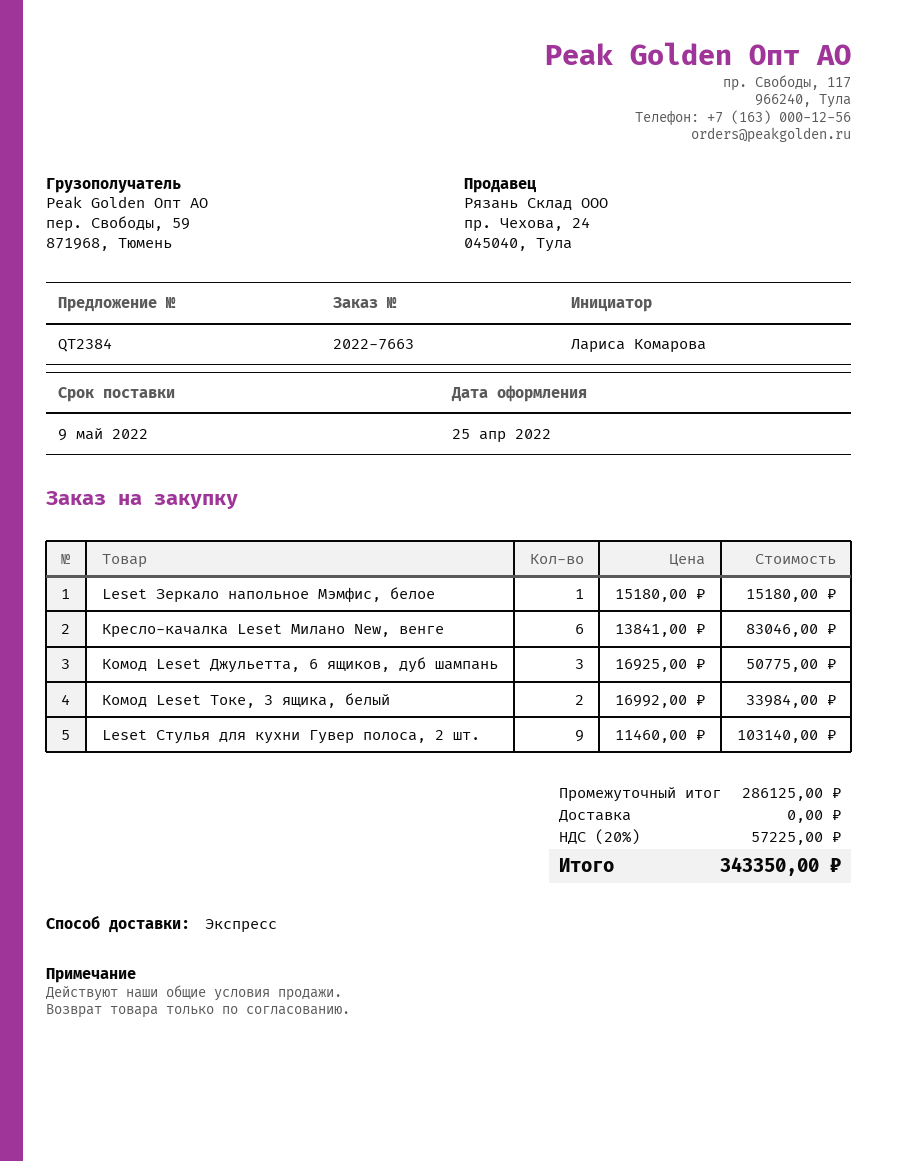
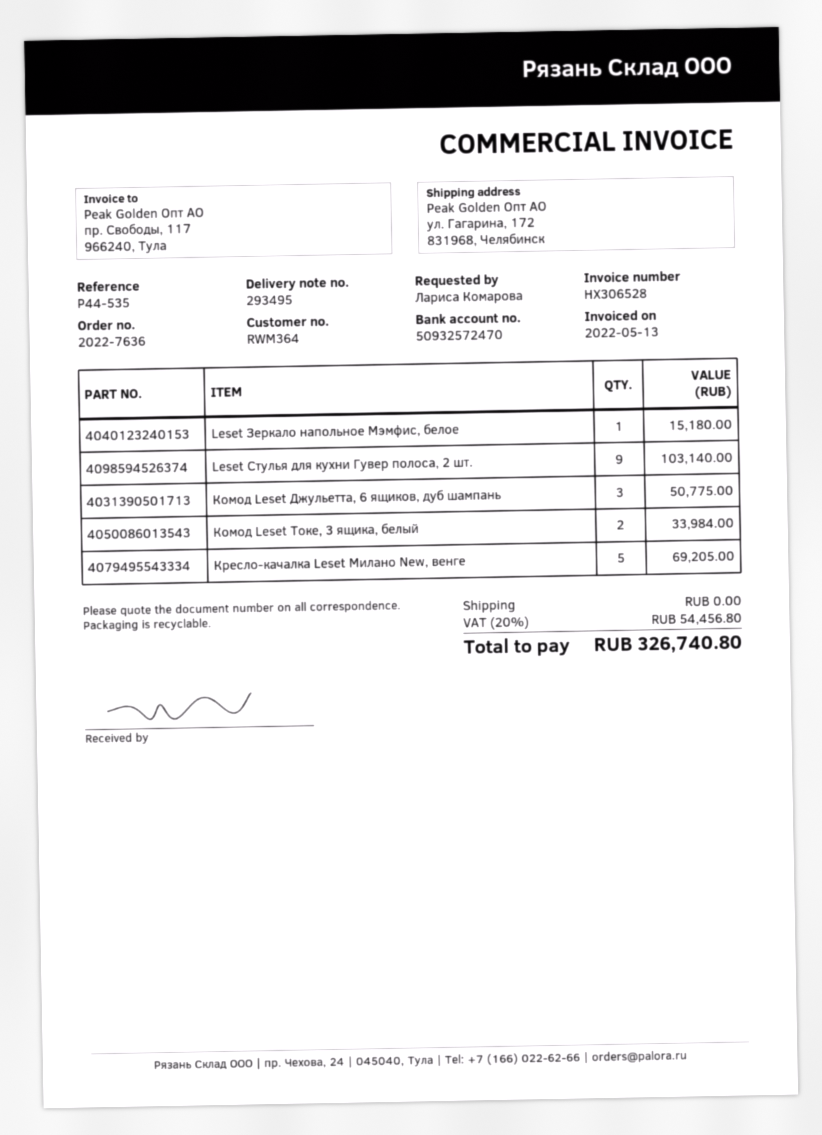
order number: 2022-7663 -> 2022-7636
ship to: пер. Свободы, 59, 871968, Тюмень -> ул. Гагарина, 172, 831968, Челябинск
Кресло-качалка Leset Милано New, венге: 6 for 83046.00 -> 5 for 69205.00
tax: 20% = 57225.00 -> 20% = 54456.80
total: 343350.00 -> 326740.80

